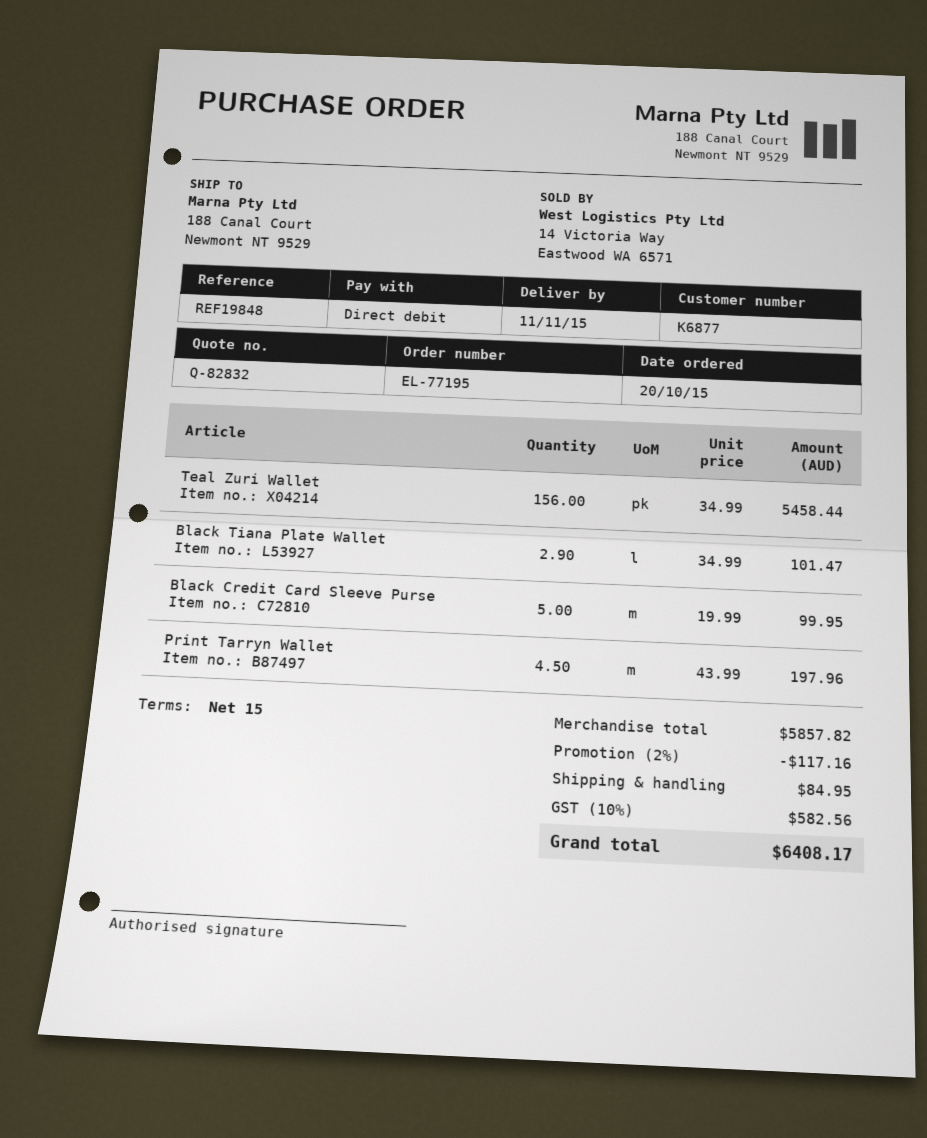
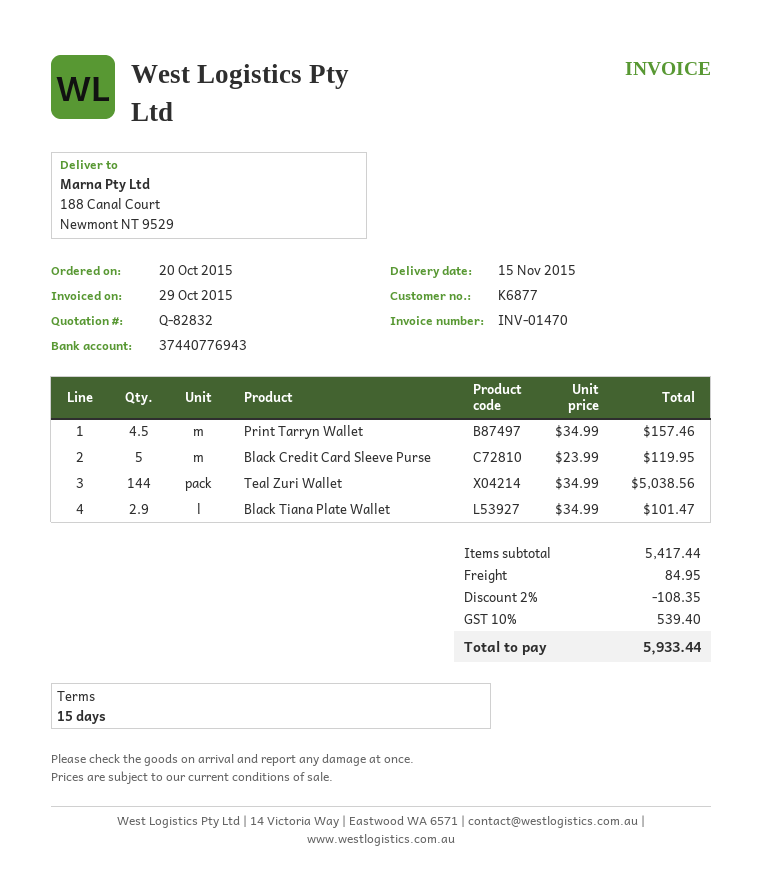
delivery date: 2015-11-11 -> 2015-11-15
Teal Zuri Wallet: 156 x 34.99 = 5458.44 -> 144 x 34.99 = 5038.56
Black Credit Card Sleeve Purse: 5 x 19.99 = 99.95 -> 5 x 23.99 = 119.95
Print Tarryn Wallet: 4.5 x 43.99 = 197.96 -> 4.5 x 34.99 = 157.46
subtotal: 5857.82 -> 5417.44
discount: 2% = 117.16 -> 2% = 108.35
tax: 10% = 582.56 -> 10% = 539.40
total: 6408.17 -> 5933.44

